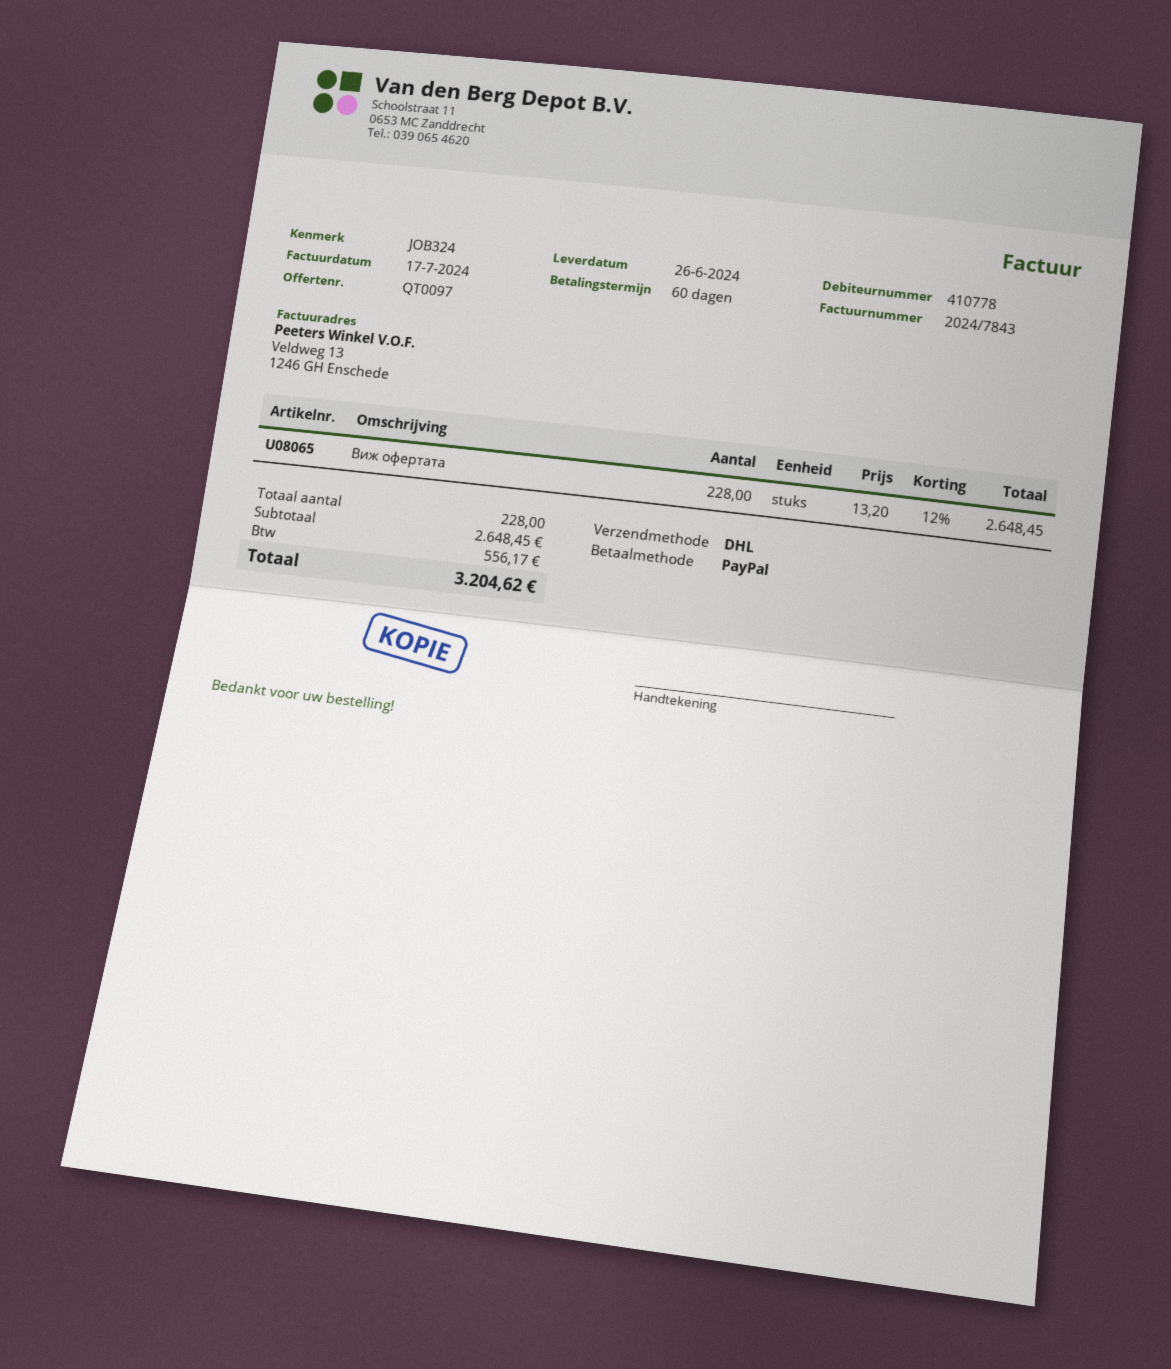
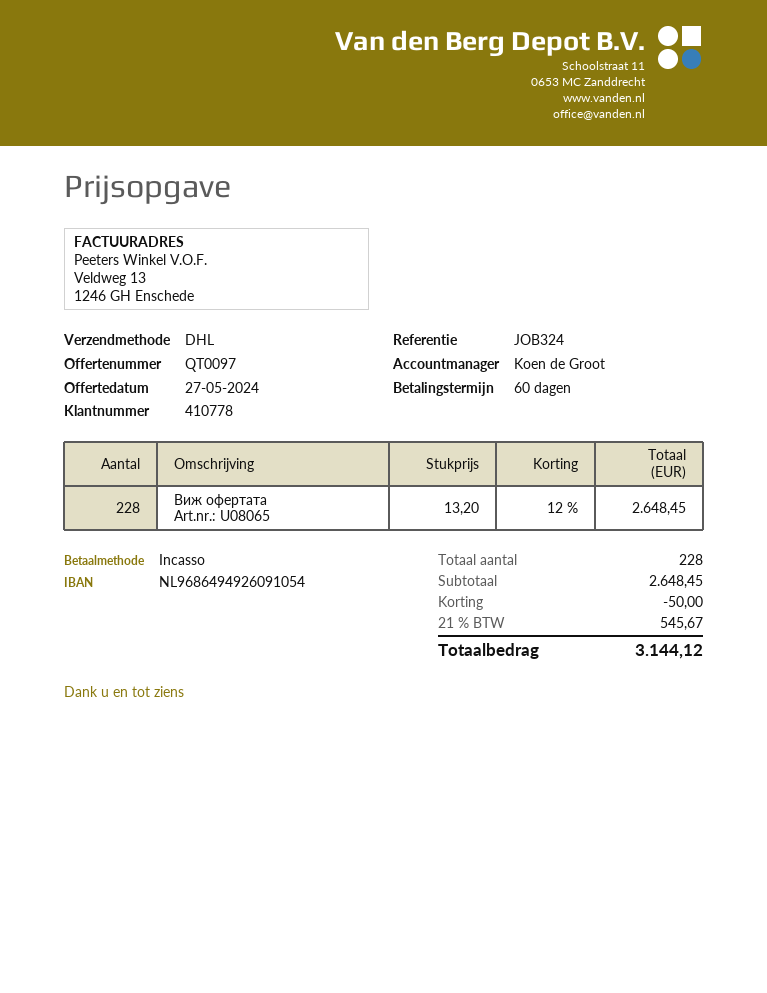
payment method: PayPal -> direct debit
discount: none -> 50.00
tax: 556.17 -> 545.67
total: 3204.62 -> 3144.12

